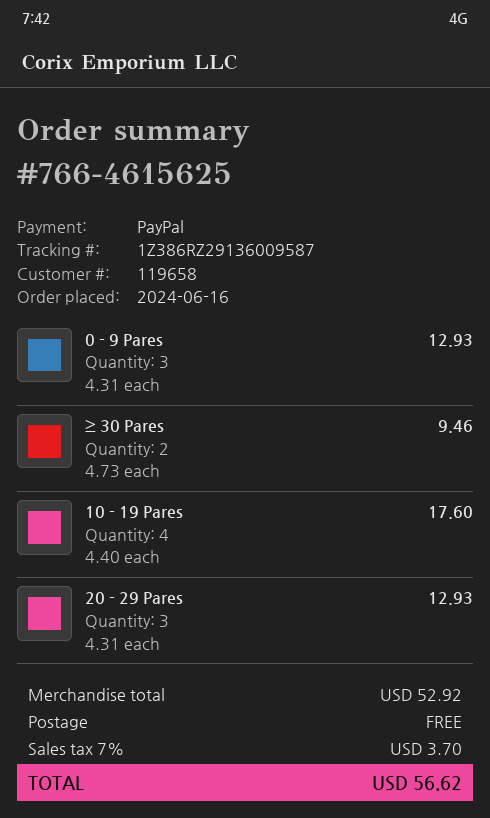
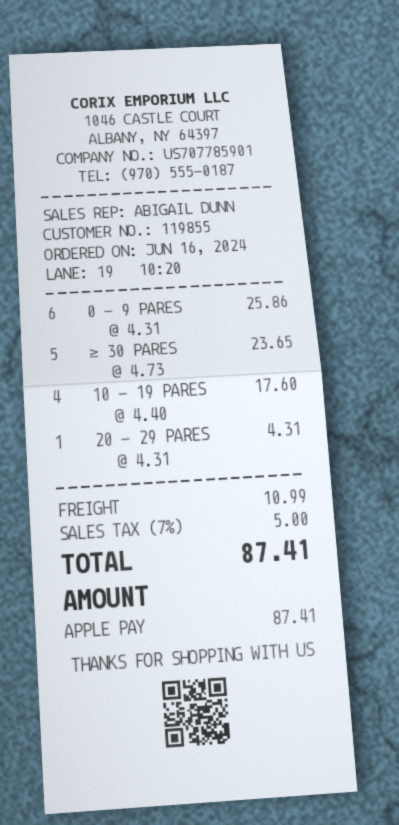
customer number: 119658 -> 119855
payment method: PayPal -> Apple Pay
0 - 9 Pares: 3 x 4.31 = 12.93 -> 6 x 4.31 = 25.86
≥ 30 Pares: 2 x 4.73 = 9.46 -> 5 x 4.73 = 23.65
20 - 29 Pares: 3 x 4.31 = 12.93 -> 1 x 4.31 = 4.31
shipping: 0.00 -> 10.99
tax: 7% = 3.70 -> 7% = 5.00
total: 56.62 -> 87.41

